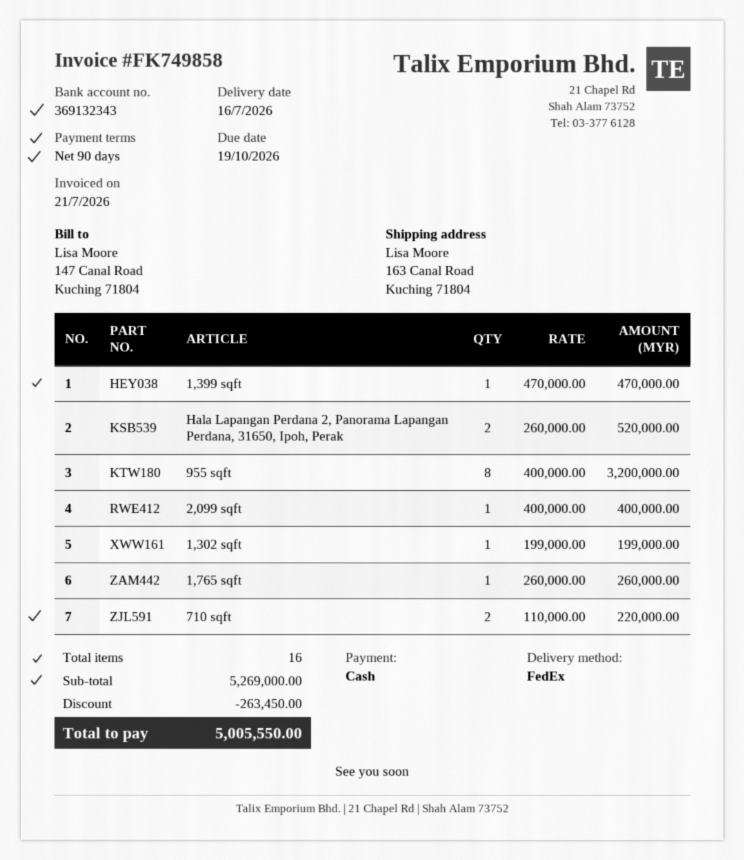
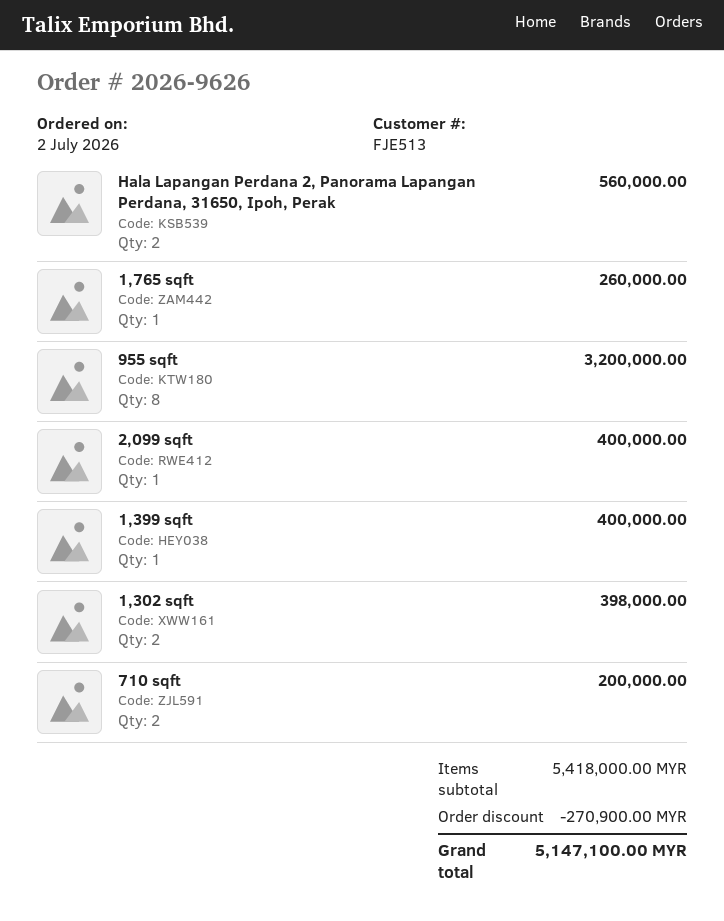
1,399 sqft: 1 for 470000.00 -> 1 for 400000.00
Hala Lapangan Perdana 2, Panorama Lapangan Perdana, 31650, Ipoh, Perak: 2 for 520000.00 -> 2 for 560000.00
1,302 sqft: 1 for 199000.00 -> 2 for 398000.00
710 sqft: 2 for 220000.00 -> 2 for 200000.00
subtotal: 5269000.00 -> 5418000.00
discount: 263450.00 -> 270900.00
total: 5005550.00 -> 5147100.00

